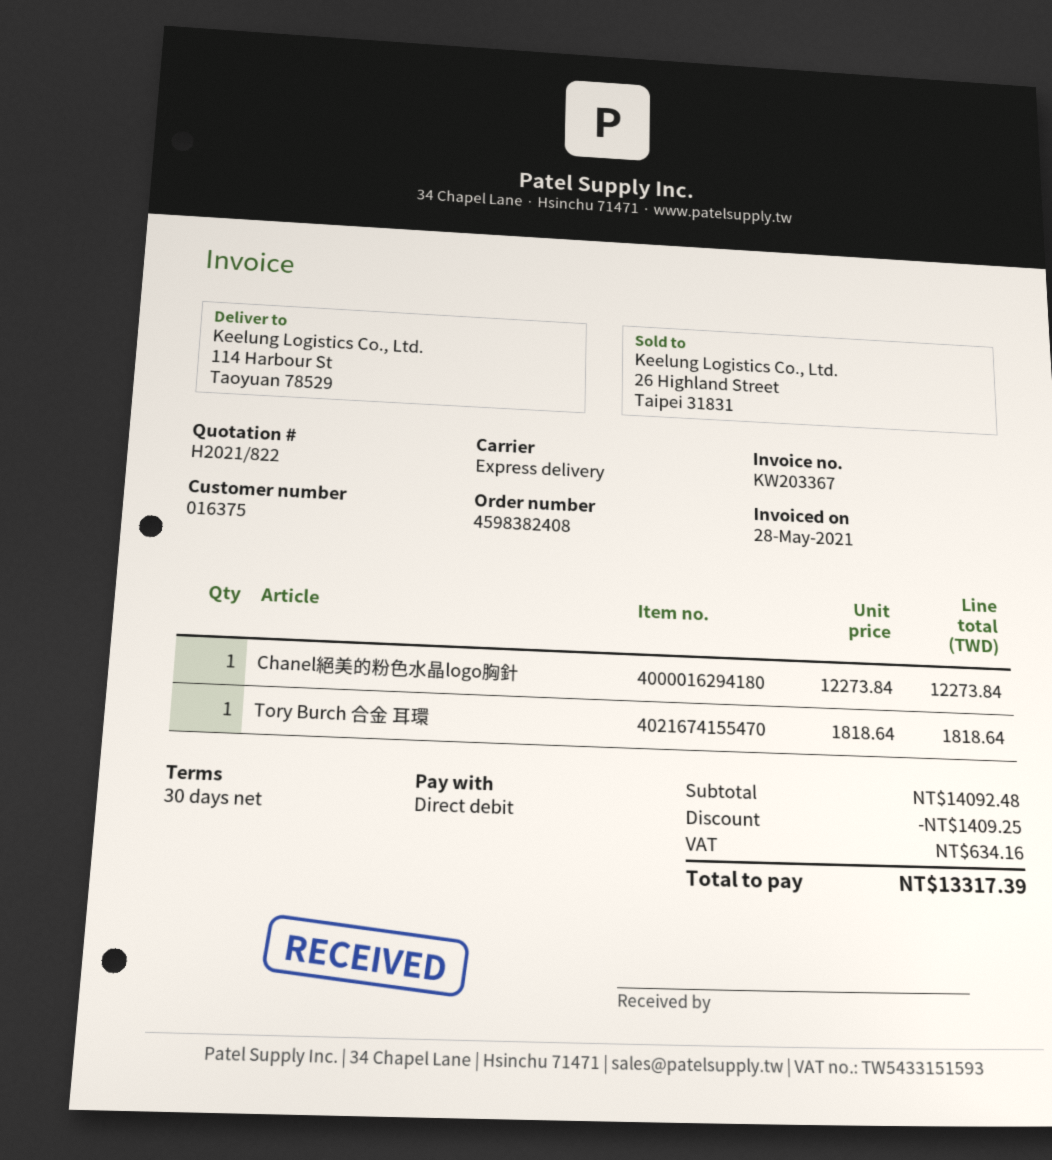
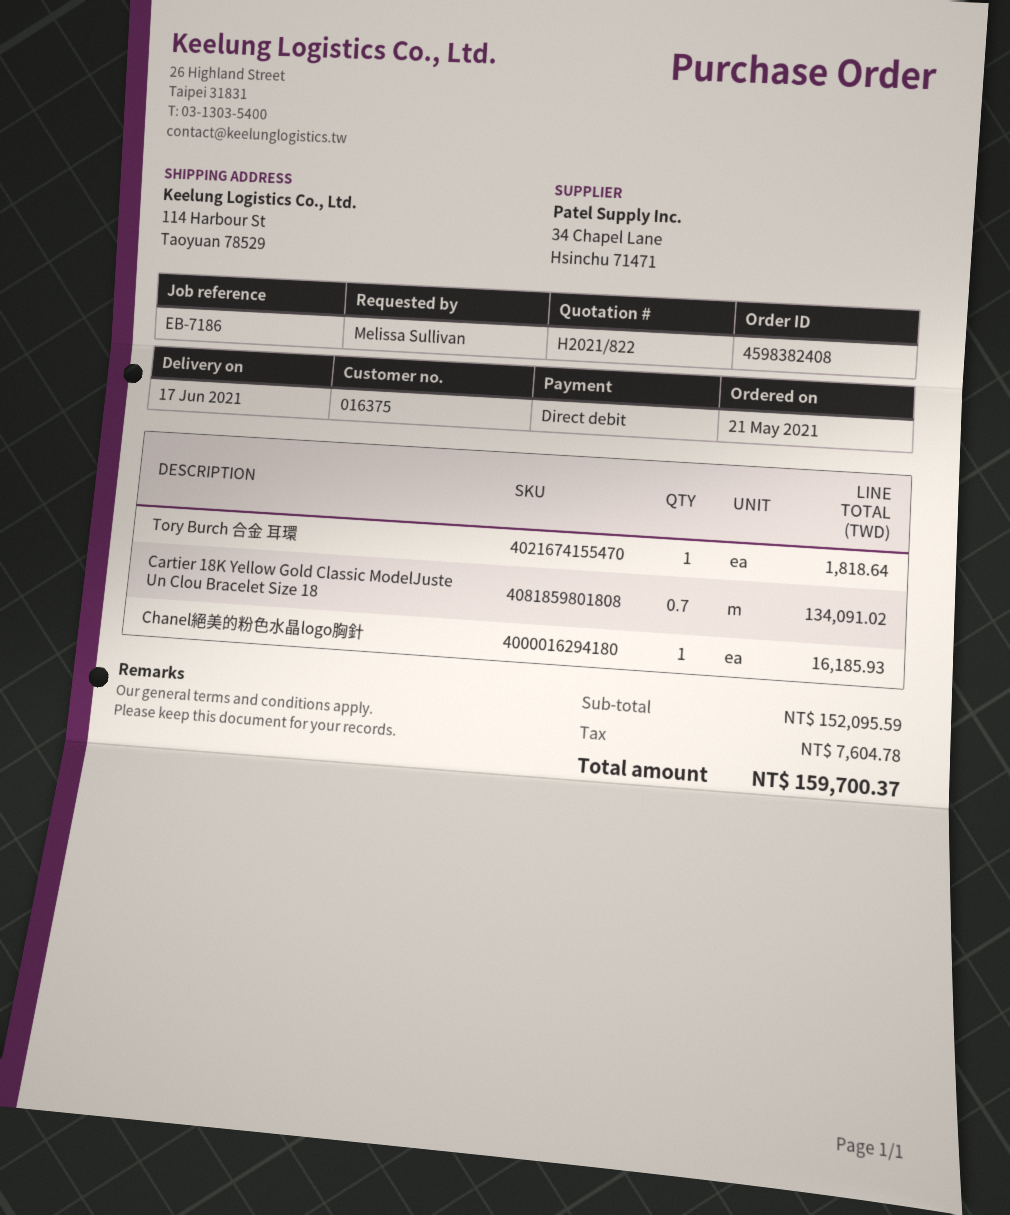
Chanel絕美的粉色水晶logo胸針: 1 for 12273.84 -> 1 for 16185.93
Cartier 18K Yellow Gold Classic ModelJuste Un Clou Bracelet Size 18: none -> 0.7 for 134091.02
subtotal: 14092.48 -> 152095.59
discount: 1409.25 -> none
tax: 634.16 -> 7604.78
total: 13317.39 -> 159700.37

